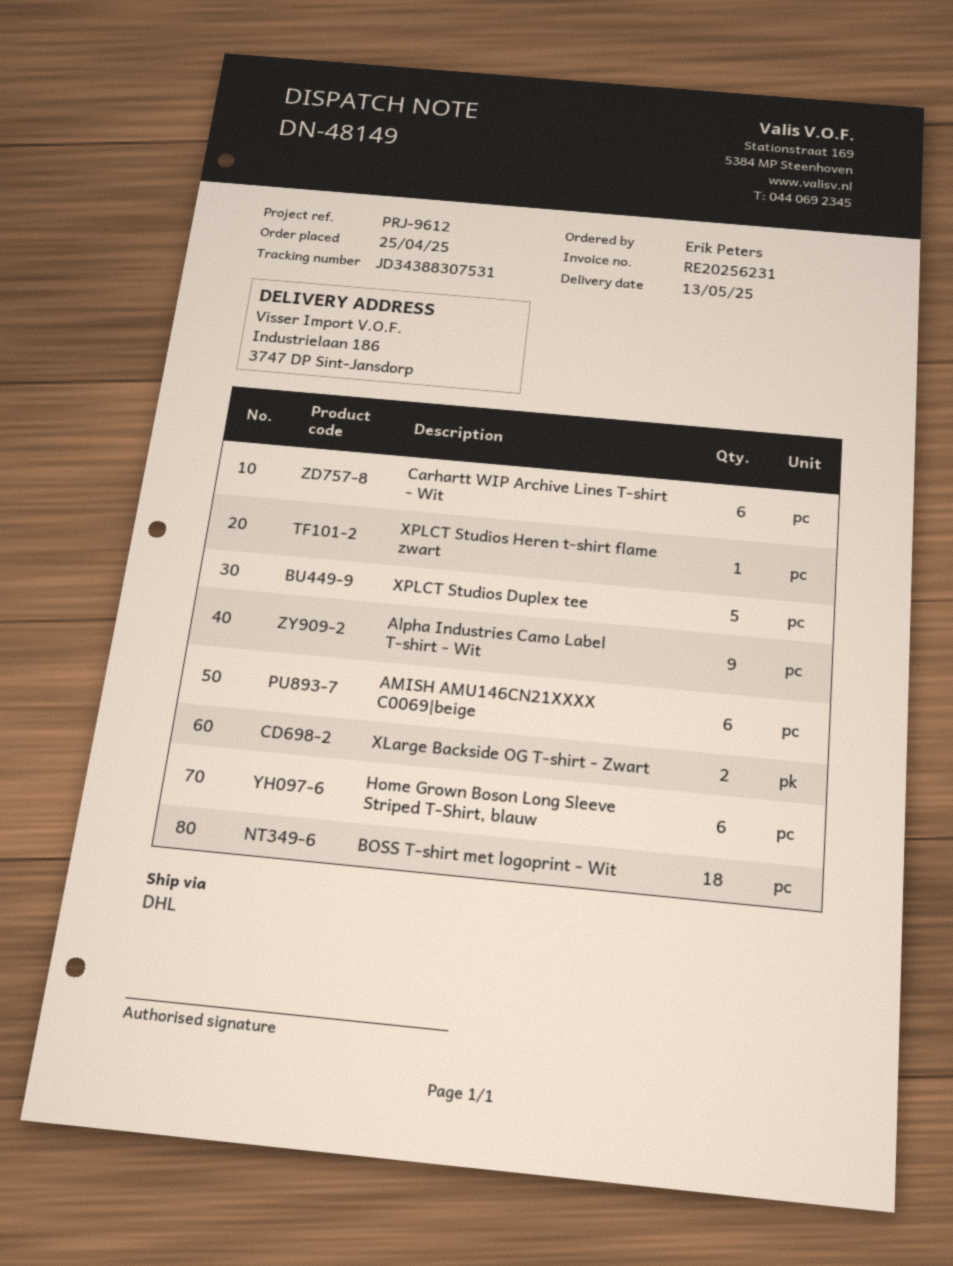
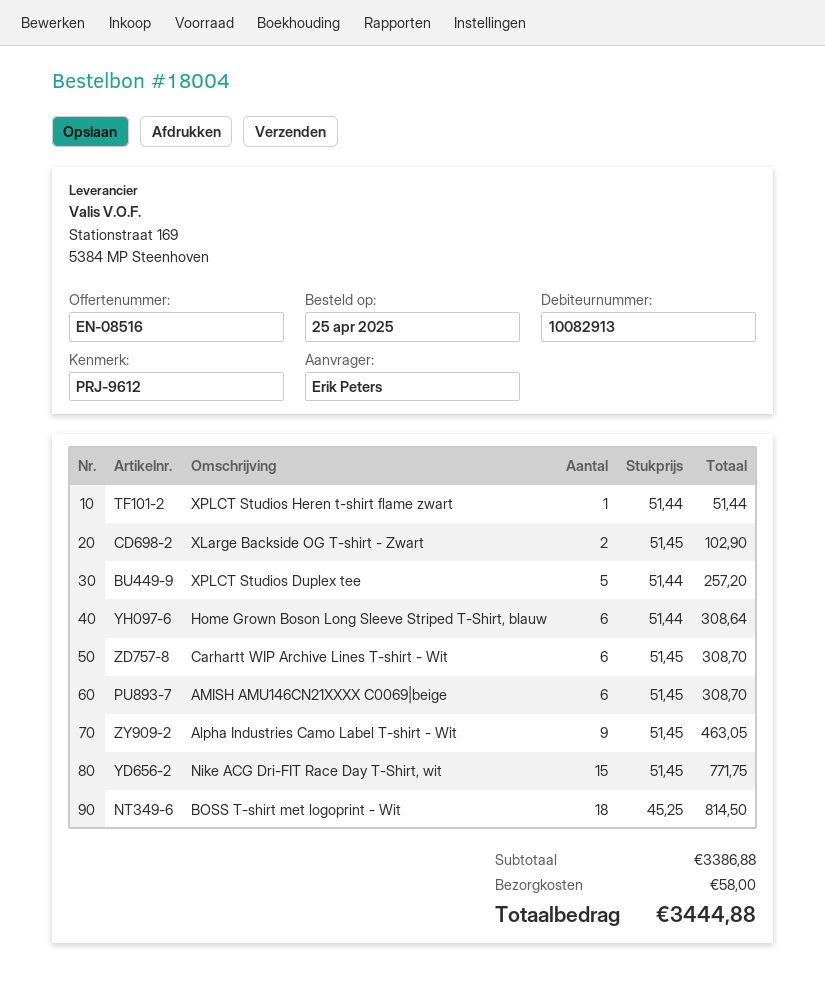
Nike ACG Dri-FIT Race Day T-Shirt, wit: none -> 15

